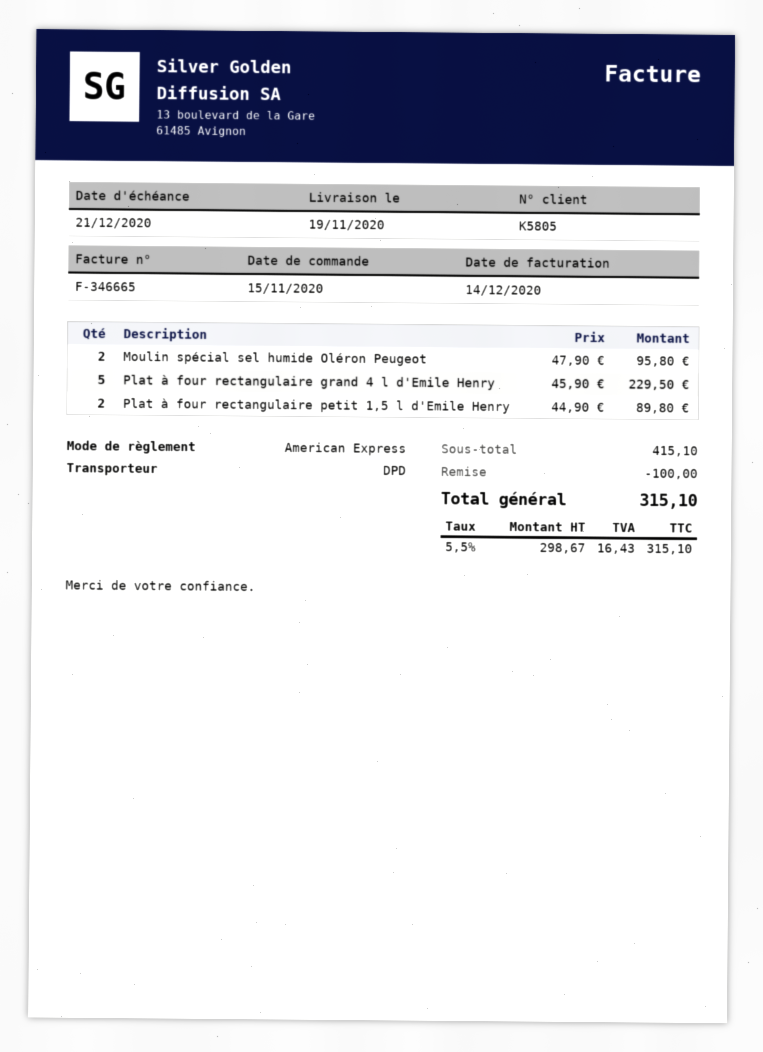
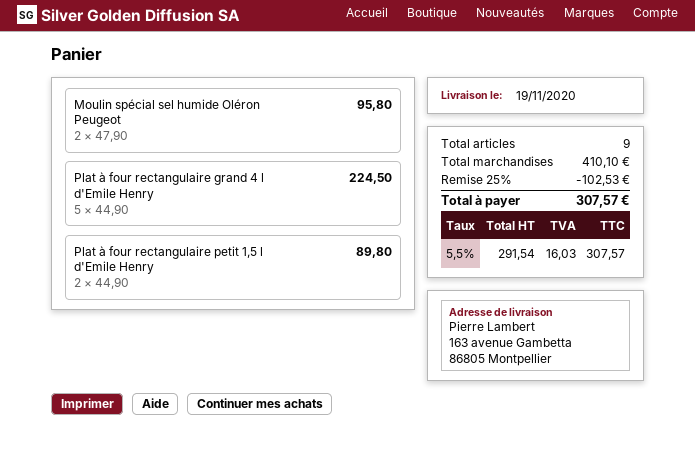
Plat à four rectangulaire grand 4 l d'Emile Henry: 5 x 45.90 = 229.50 -> 5 x 44.90 = 224.50
subtotal: 415.10 -> 410.10
discount: 100.00 -> 102.53
net: 298.67 -> 291.54
tax: 5.5% = 16.43 -> 5.5% = 16.03
total: 315.10 -> 307.57

